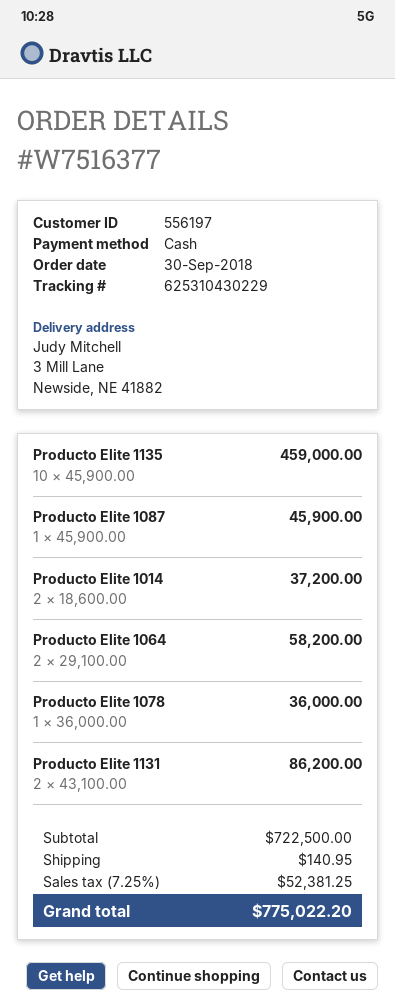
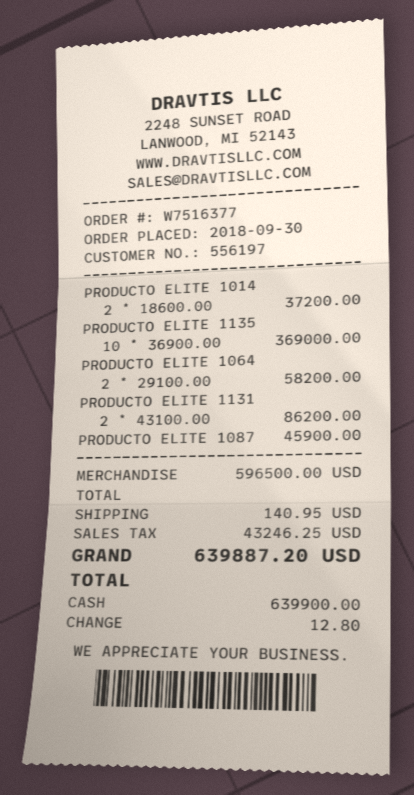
Producto Elite 1135: 10 x 45900.00 = 459000.00 -> 10 x 36900.00 = 369000.00
Producto Elite 1078: 1 x 36000.00 = 36000.00 -> none
subtotal: 722500.00 -> 596500.00
tax: 52381.25 -> 43246.25
total: 775022.20 -> 639887.20

